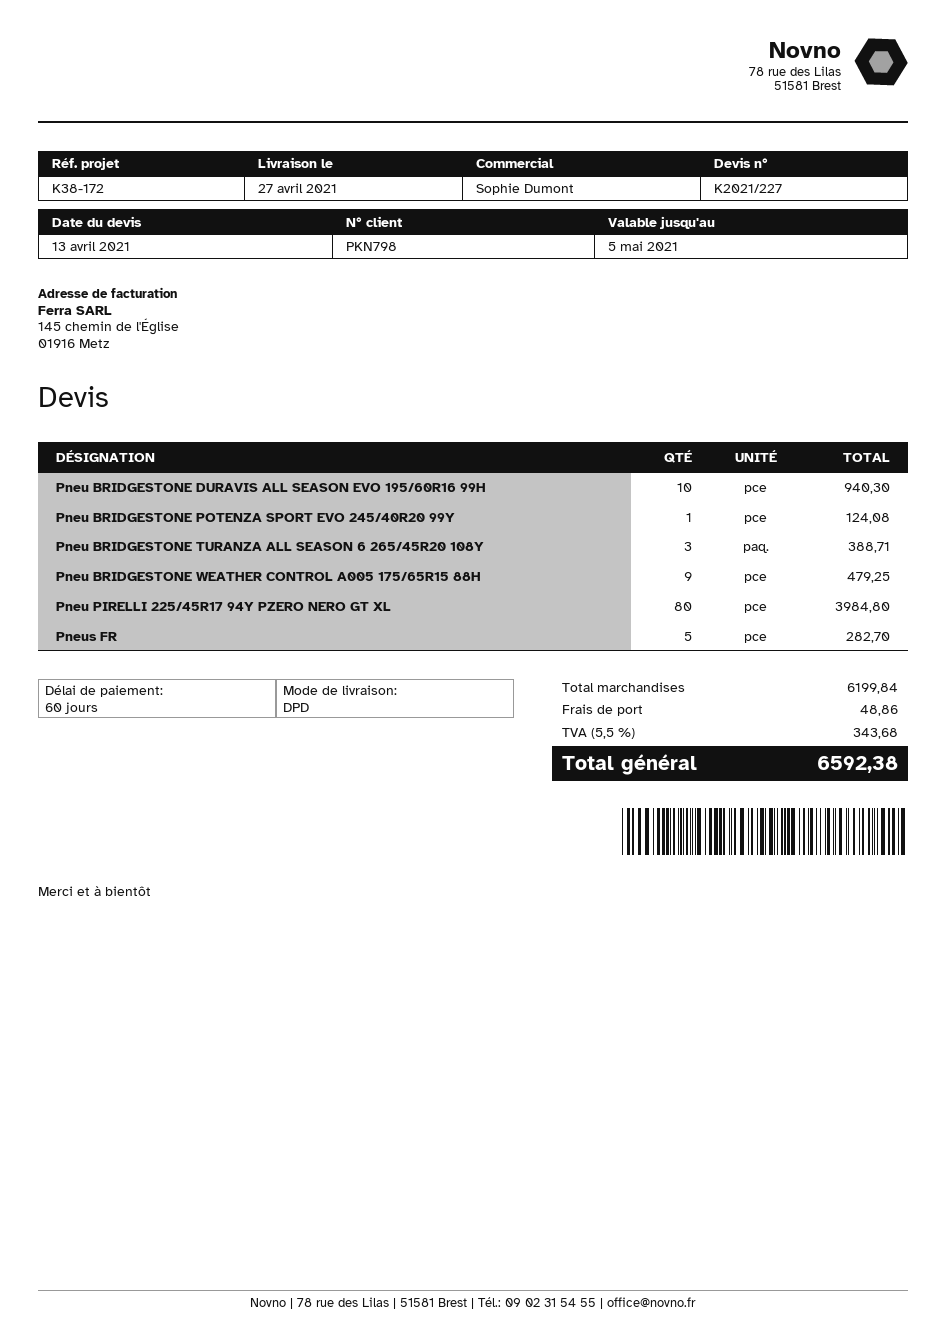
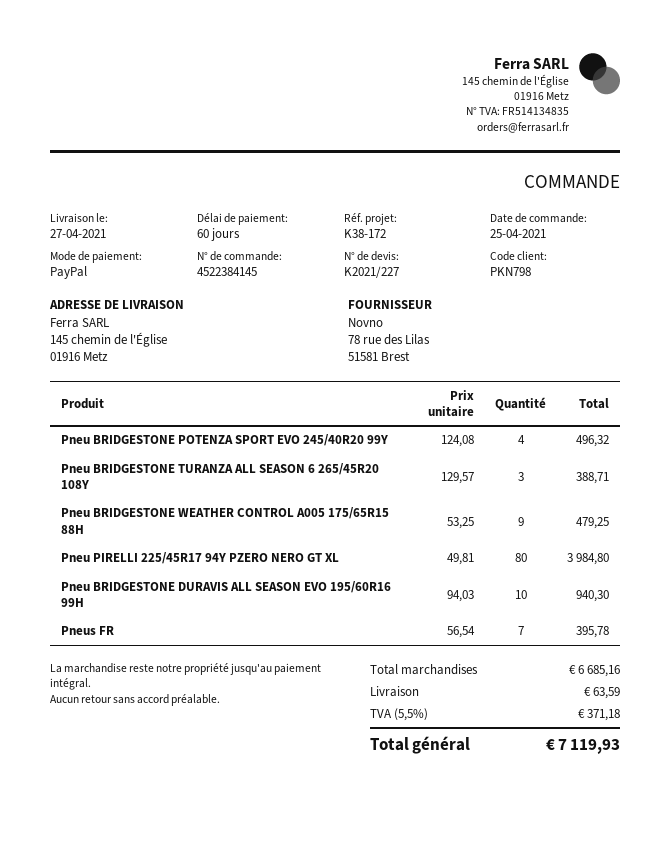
Pneu BRIDGESTONE POTENZA SPORT EVO 245/40R20 99Y: 1 for 124.08 -> 4 for 496.32
Pneus FR: 5 for 282.70 -> 7 for 395.78
subtotal: 6199.84 -> 6685.16
shipping: 48.86 -> 63.59
tax: 5.5% = 343.68 -> 5.5% = 371.18
total: 6592.38 -> 7119.93

